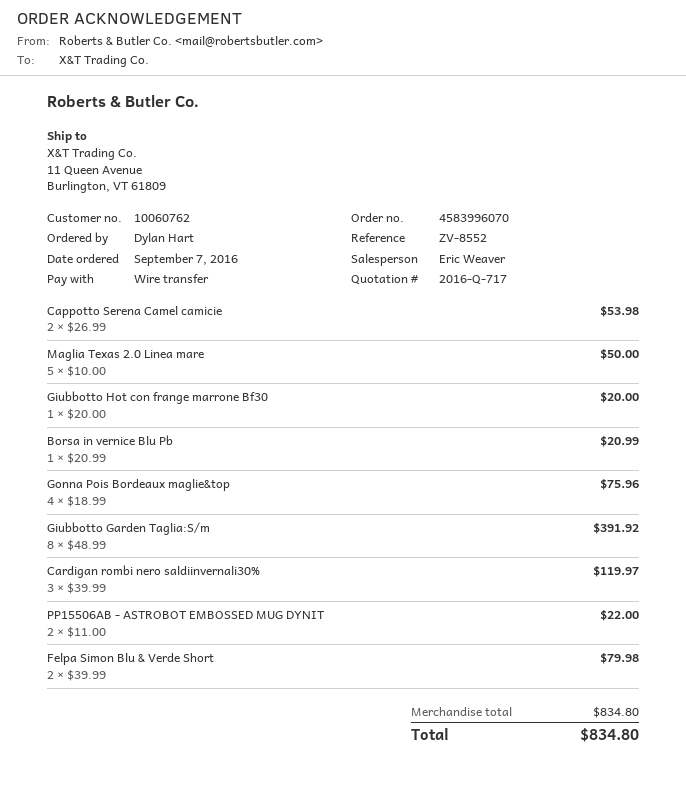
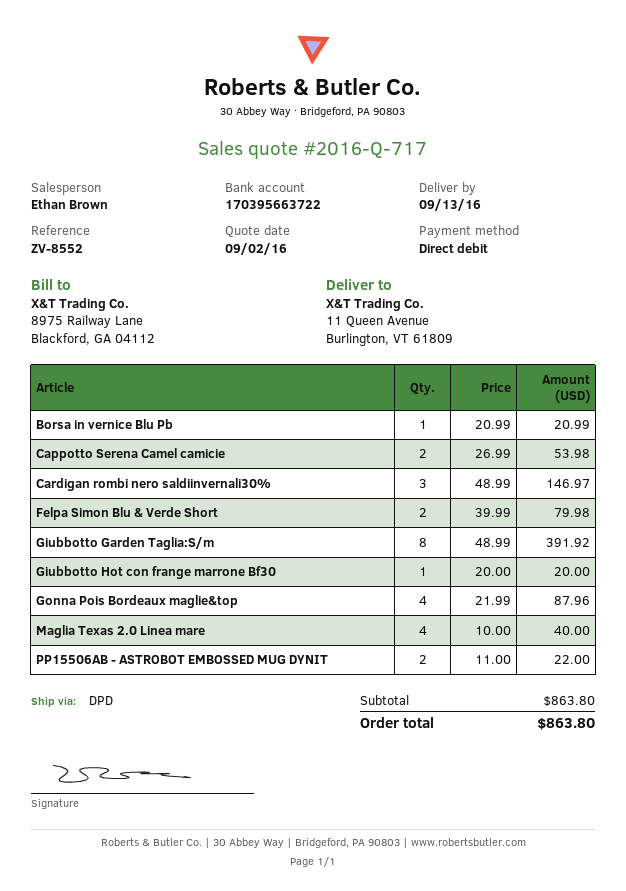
sales rep: Eric Weaver -> Ethan Brown
payment method: bank transfer -> direct debit
Maglia Texas 2.0 Linea mare: 5 x 10.00 = 50.00 -> 4 x 10.00 = 40.00
Gonna Pois Bordeaux maglie&top: 4 x 18.99 = 75.96 -> 4 x 21.99 = 87.96
Cardigan rombi nero saldiinvernali30%: 3 x 39.99 = 119.97 -> 3 x 48.99 = 146.97
subtotal: 834.80 -> 863.80
total: 834.80 -> 863.80

